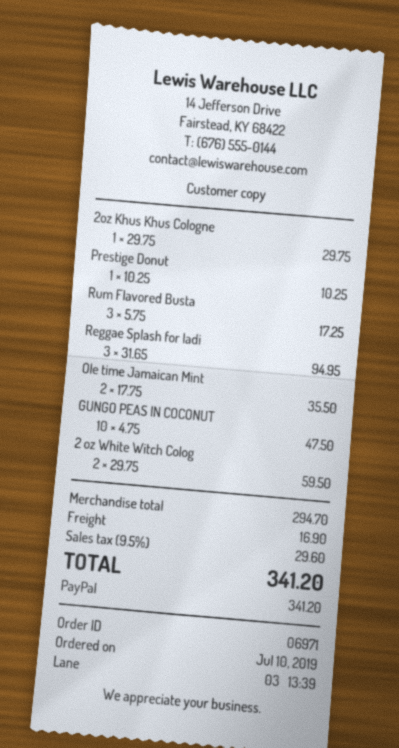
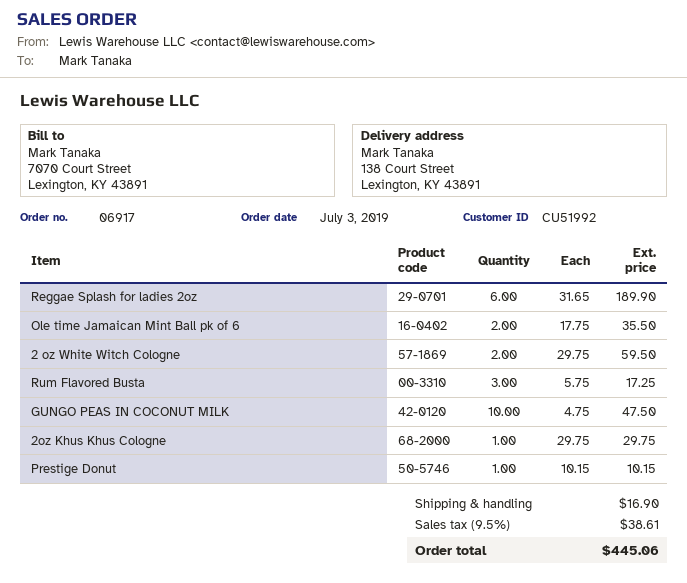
order number: 06971 -> 06917
order date: 2019-07-10 -> 2019-07-03
Prestige Donut: 1 x 10.25 = 10.25 -> 1 x 10.15 = 10.15
Reggae Splash for ladi: 3 x 31.65 = 94.95 -> 6 x 31.65 = 189.90
tax: 9.5% = 29.60 -> 9.5% = 38.61
total: 341.20 -> 445.06

